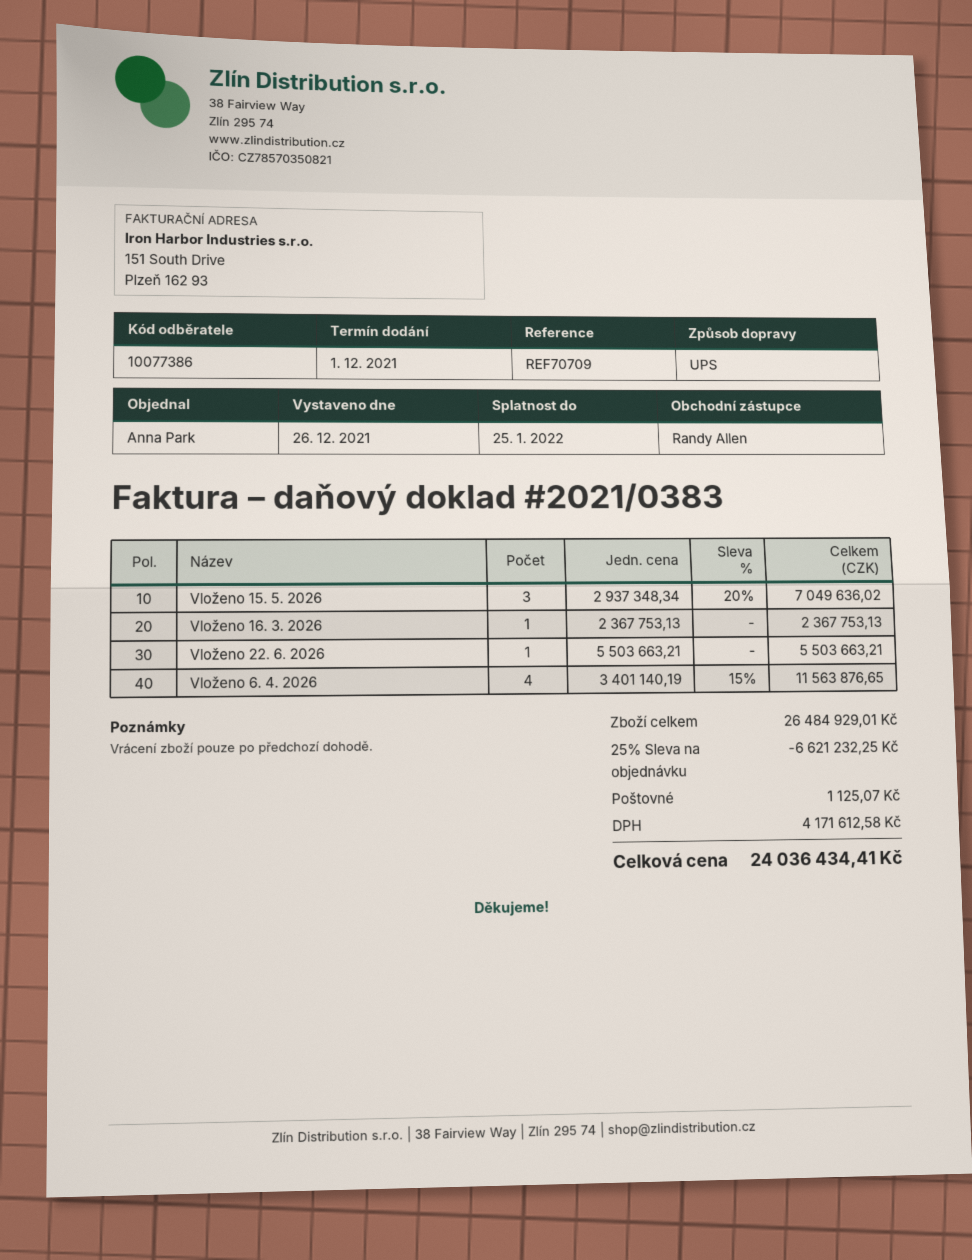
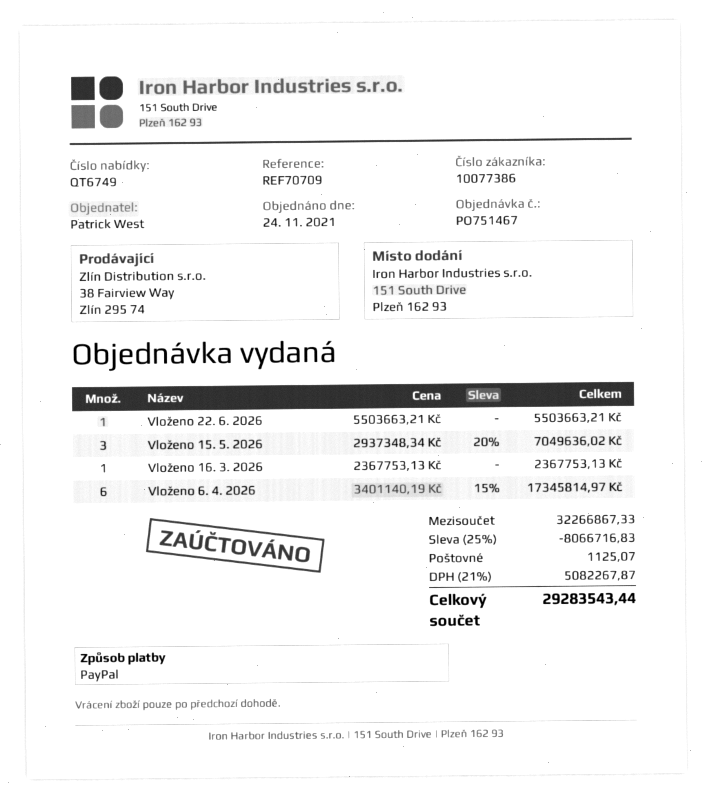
ordered by: Anna Park -> Patrick West
Vloženo 6. 4. 2026: 4 x 3401140.19 - 15% = 11563876.65 -> 6 x 3401140.19 - 15% = 17345814.97
subtotal: 26484929.01 -> 32266867.33
discount: 25% = 6621232.25 -> 25% = 8066716.83
tax: 4171612.58 -> 5082267.87
total: 24036434.41 -> 29283543.44

